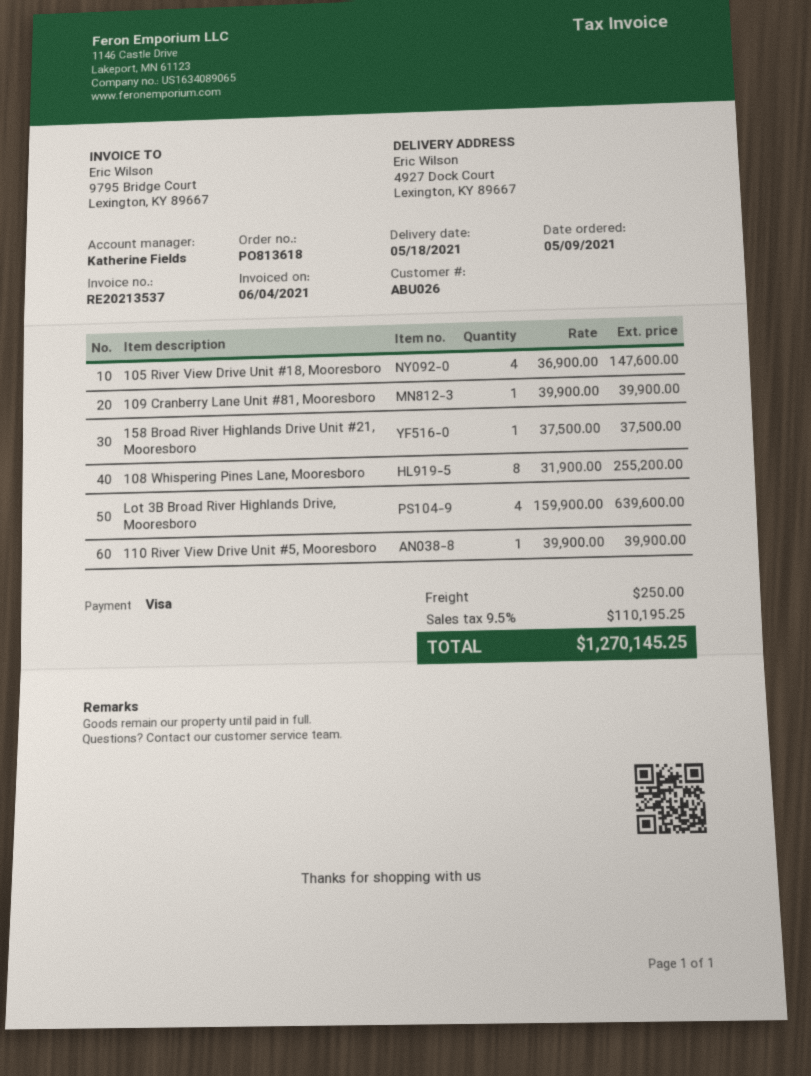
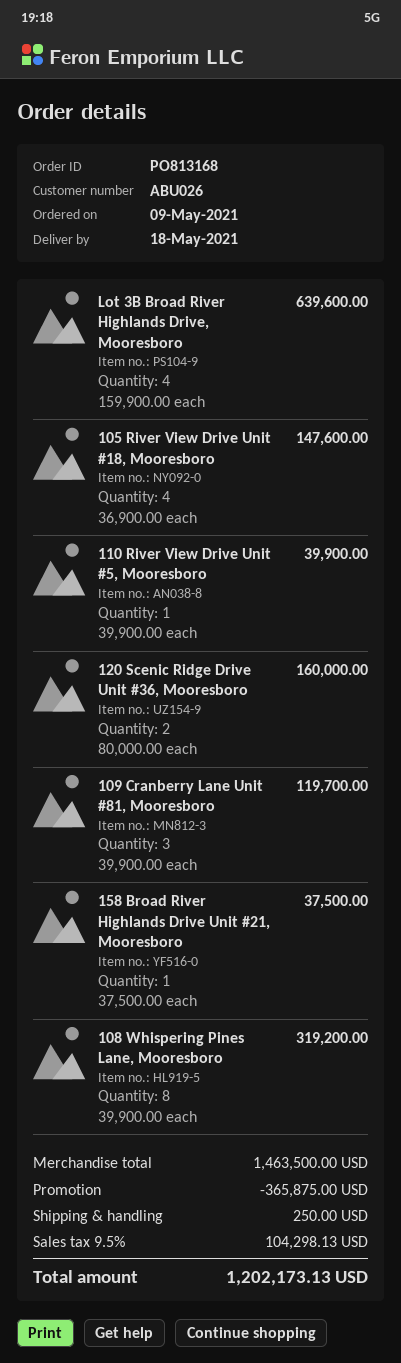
order number: PO813618 -> PO813168
109 Cranberry Lane Unit #81, Mooresboro: 1 x 39900.00 = 39900.00 -> 3 x 39900.00 = 119700.00
108 Whispering Pines Lane, Mooresboro: 8 x 31900.00 = 255200.00 -> 8 x 39900.00 = 319200.00
120 Scenic Ridge Drive Unit #36, Mooresboro: none -> 2 x 80000.00 = 160000.00
discount: none -> 365875.00
tax: 9.5% = 110195.25 -> 9.5% = 104298.13
total: 1270145.25 -> 1202173.13

